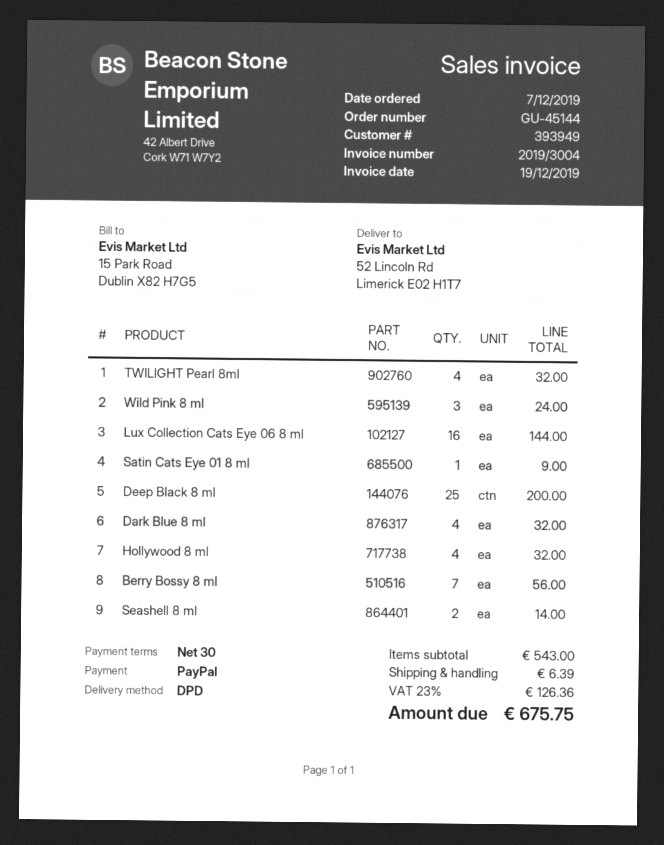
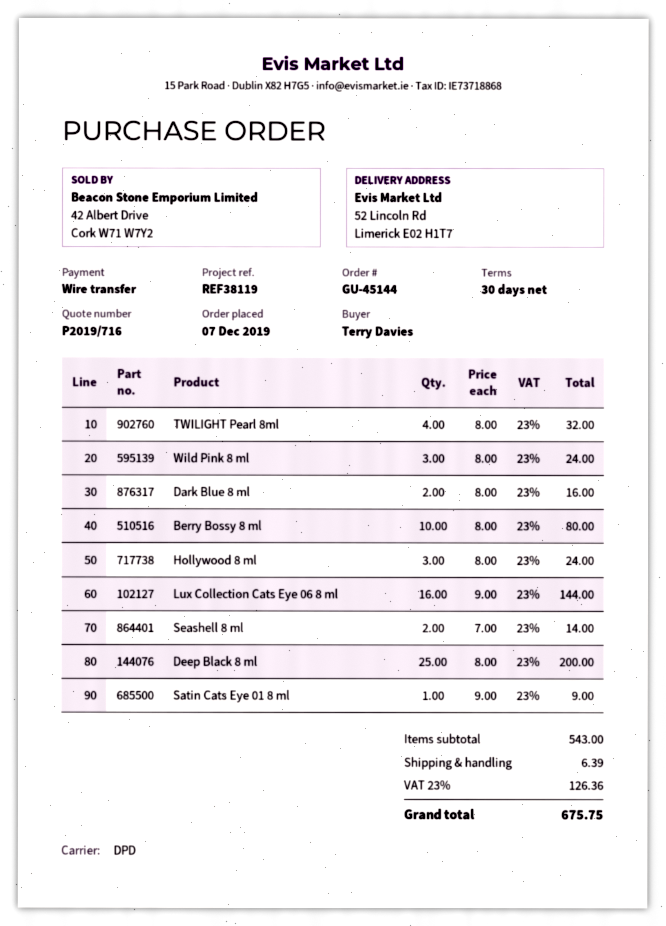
payment method: PayPal -> bank transfer
Dark Blue 8 ml: 4 for 32.00 -> 2 for 16.00
Hollywood 8 ml: 4 for 32.00 -> 3 for 24.00
Berry Bossy 8 ml: 7 for 56.00 -> 10 for 80.00

